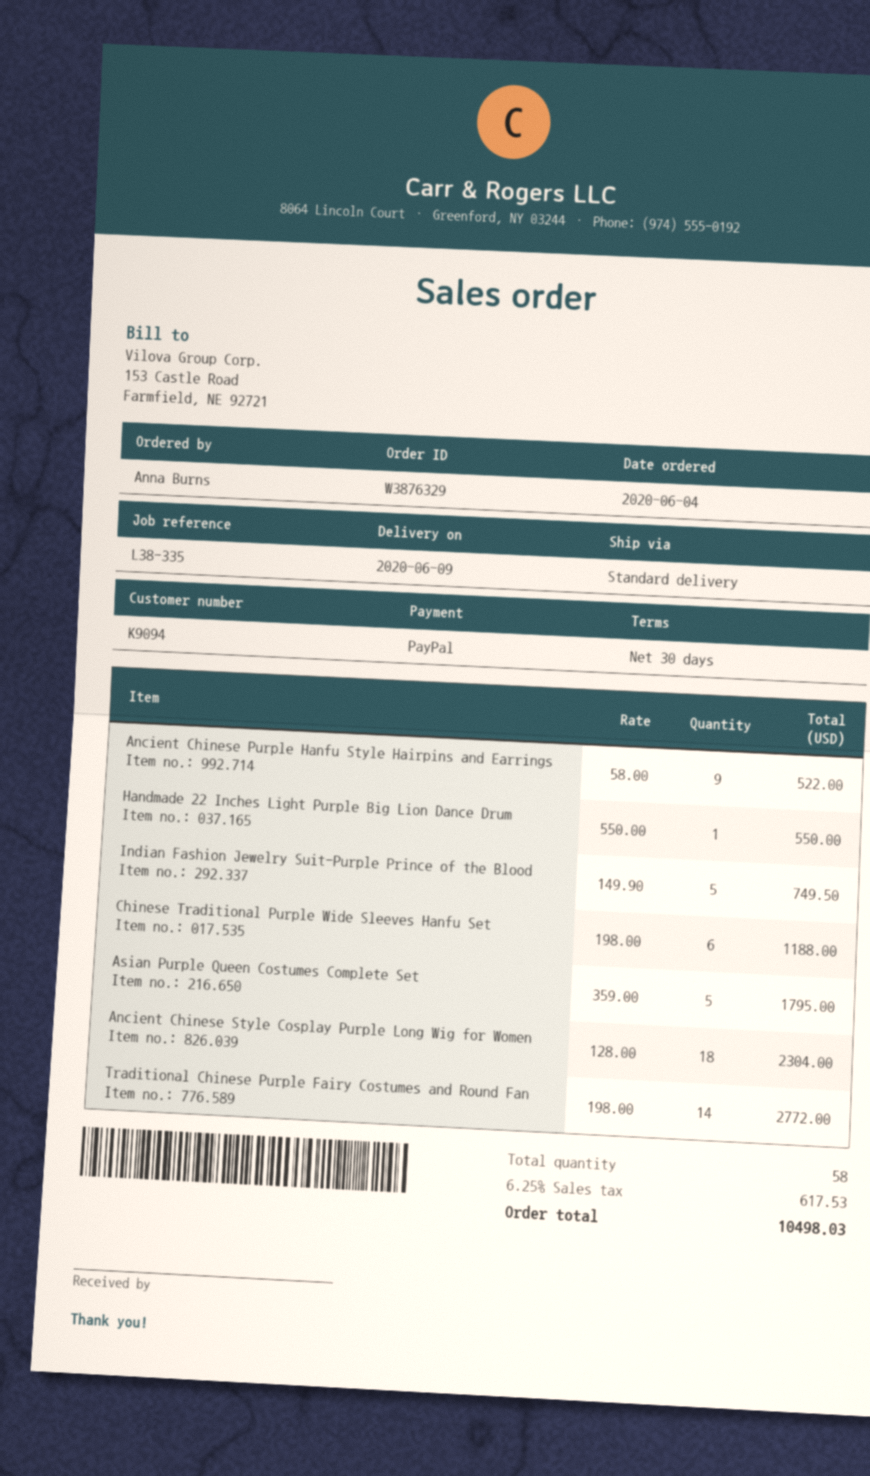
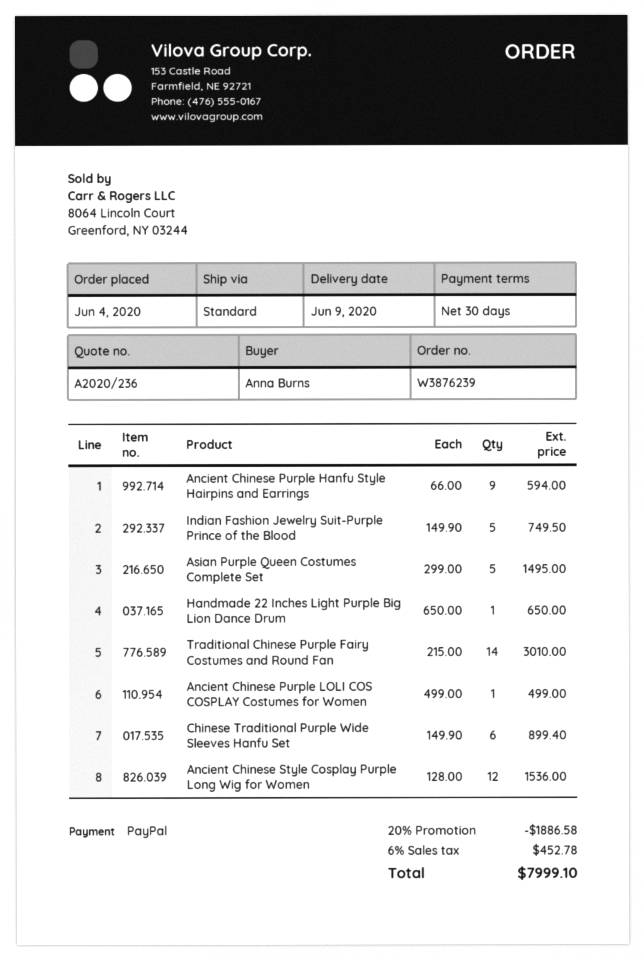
order number: W3876329 -> W3876239
Ancient Chinese Purple Hanfu Style Hairpins and Earrings: 9 x 58.00 = 522.00 -> 9 x 66.00 = 594.00
Handmade 22 Inches Light Purple Big Lion Dance Drum: 1 x 550.00 = 550.00 -> 1 x 650.00 = 650.00
Chinese Traditional Purple Wide Sleeves Hanfu Set: 6 x 198.00 = 1188.00 -> 6 x 149.90 = 899.40
Asian Purple Queen Costumes Complete Set: 5 x 359.00 = 1795.00 -> 5 x 299.00 = 1495.00
Ancient Chinese Style Cosplay Purple Long Wig for Women: 18 x 128.00 = 2304.00 -> 12 x 128.00 = 1536.00
Traditional Chinese Purple Fairy Costumes and Round Fan: 14 x 198.00 = 2772.00 -> 14 x 215.00 = 3010.00
Ancient Chinese Purple LOLI COS COSPLAY Costumes for Women: none -> 1 x 499.00 = 499.00
discount: none -> 20% = 1886.58
tax: 6.25% = 617.53 -> 6% = 452.78
total: 10498.03 -> 7999.10

